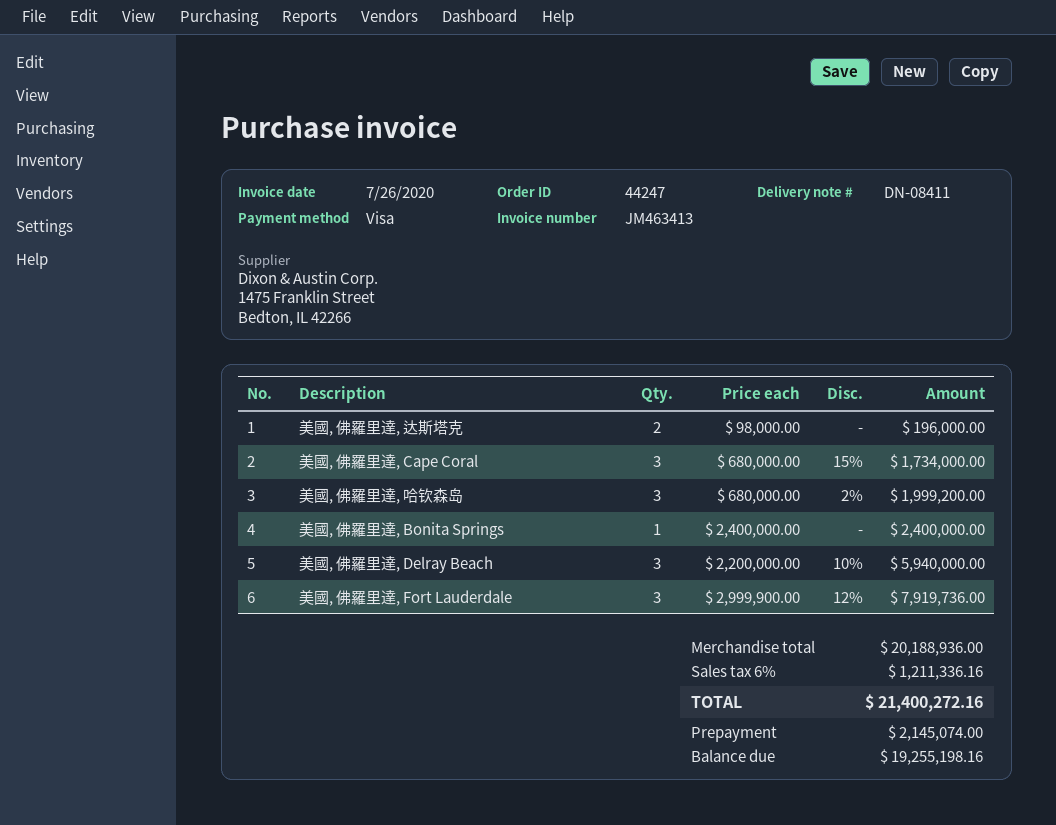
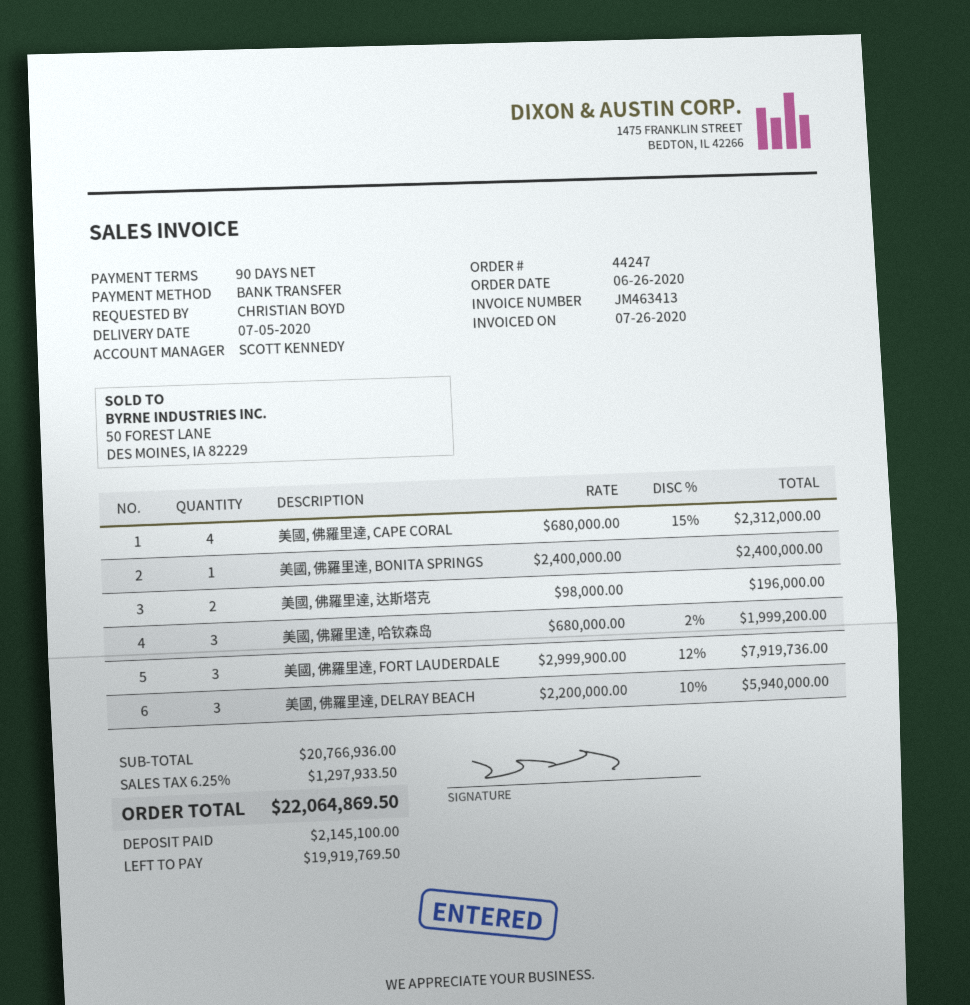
payment method: Visa -> bank transfer
美國, 佛羅里達, Cape Coral: 3 x 680000.00 - 15% = 1734000.00 -> 4 x 680000.00 - 15% = 2312000.00
subtotal: 20188936.00 -> 20766936.00
tax: 6% = 1211336.16 -> 6.25% = 1297933.50
total: 21400272.16 -> 22064869.50
deposit: 2145074.00 -> 2145100.00
balance: 19255198.16 -> 19919769.50

